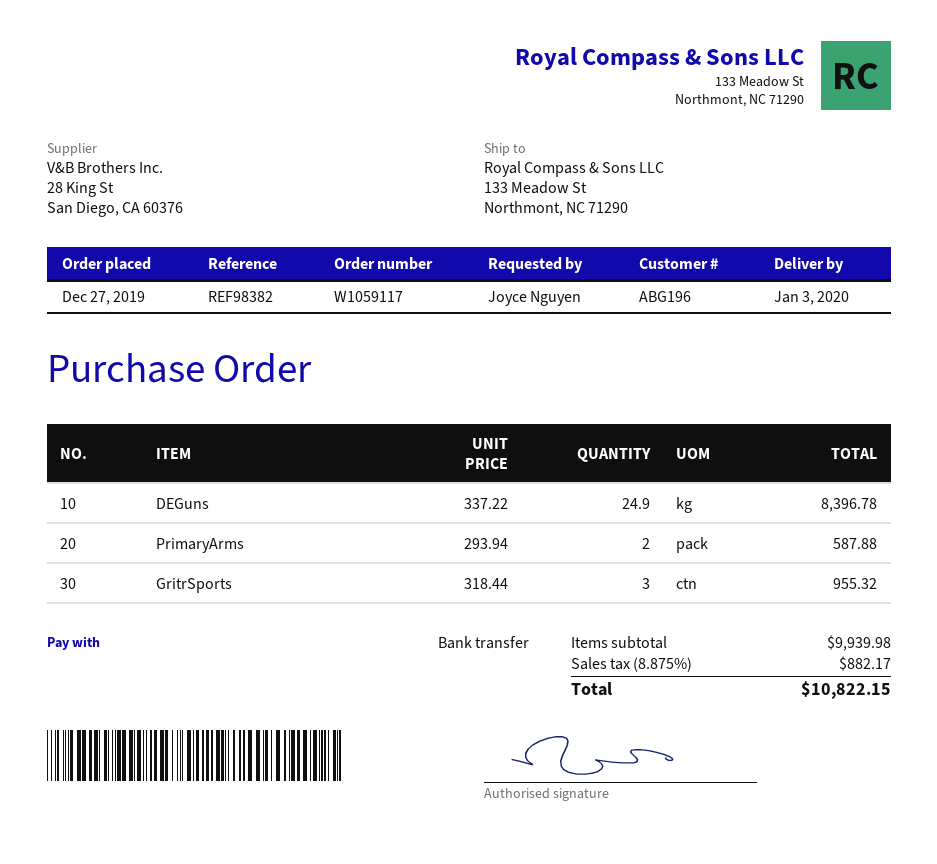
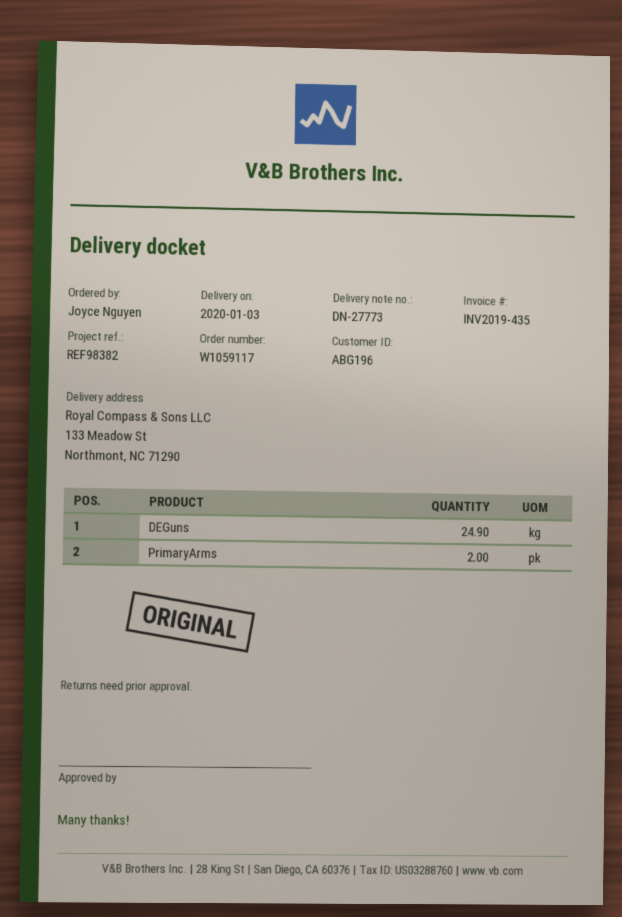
GritrSports: 3 -> none

